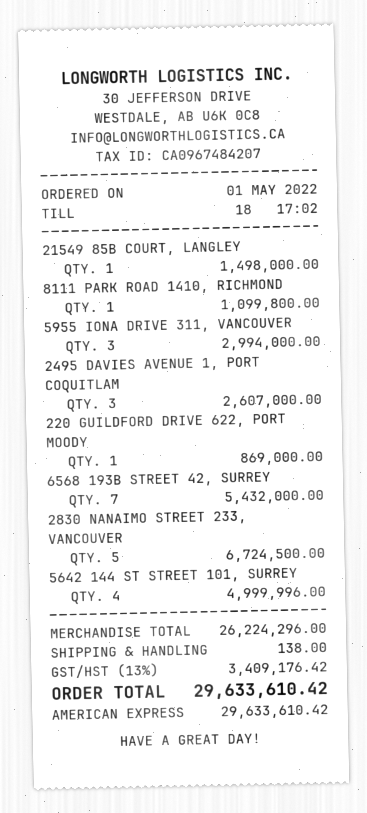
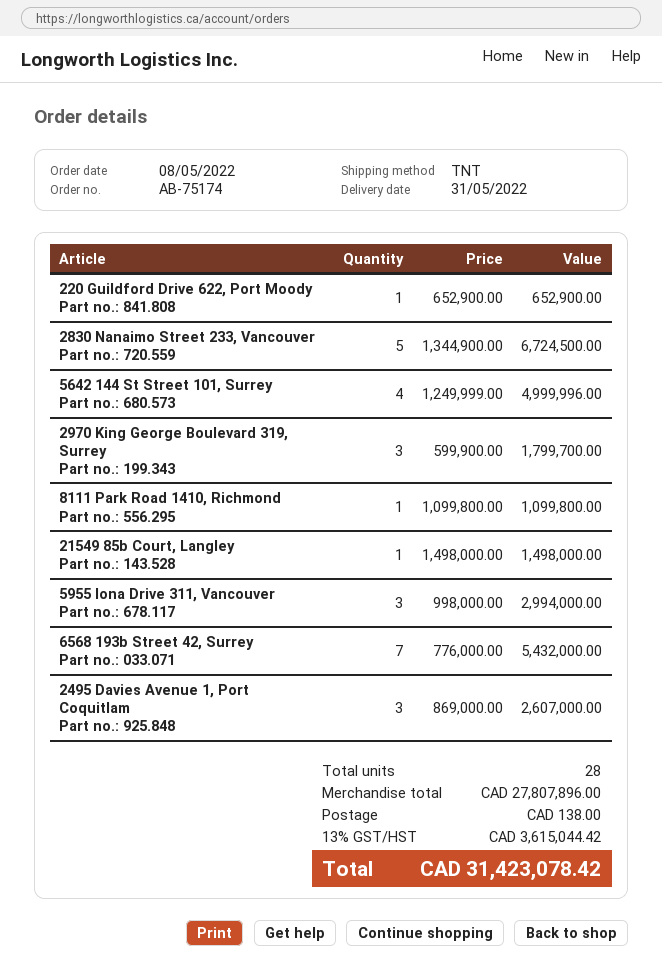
order date: 2022-05-01 -> 2022-05-08
220 GUILDFORD DRIVE 622, PORT MOODY: 1 for 869000.00 -> 1 for 652900.00
2970 King George Boulevard 319, Surrey: none -> 3 for 1799700.00
subtotal: 26224296.00 -> 27807896.00
tax: 13% = 3409176.42 -> 13% = 3615044.42
total: 29633610.42 -> 31423078.42

